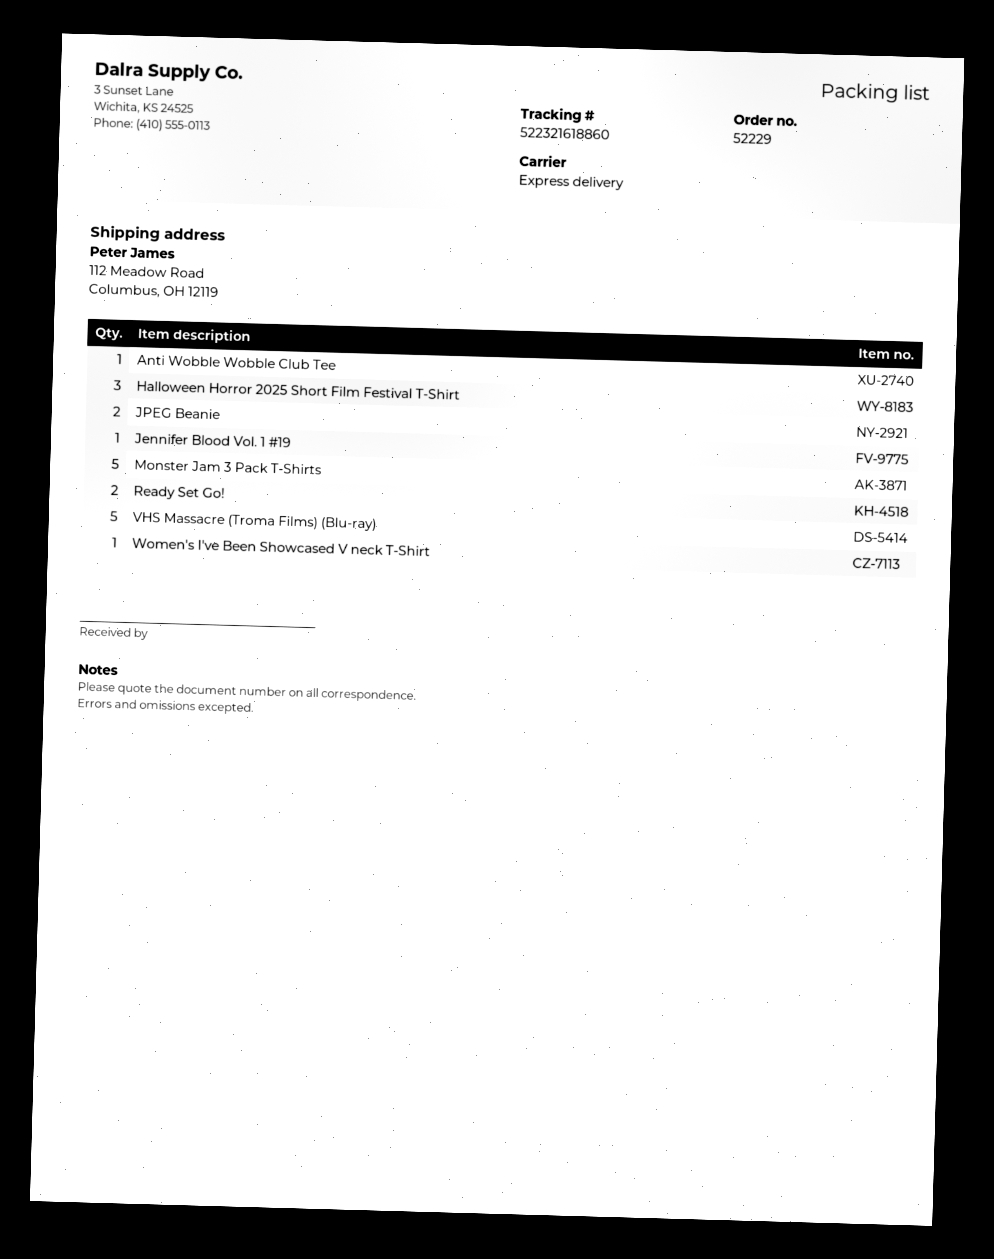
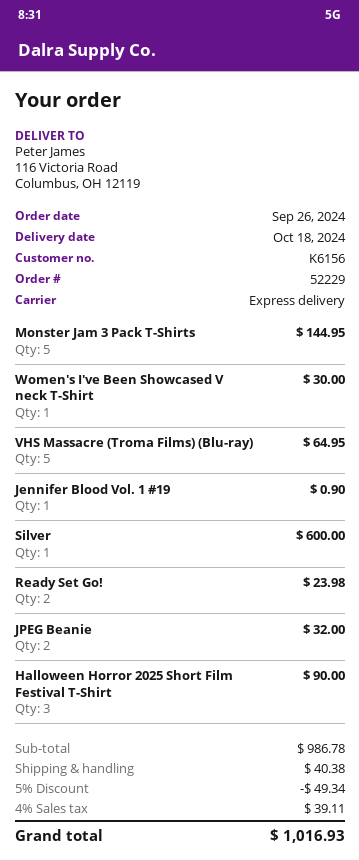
ship to: 112 Meadow Road, Columbus, OH 12119 -> 116 Victoria Road, Columbus, OH 12119
Anti Wobble Wobble Club Tee: 1 -> none
Silver: none -> 1

